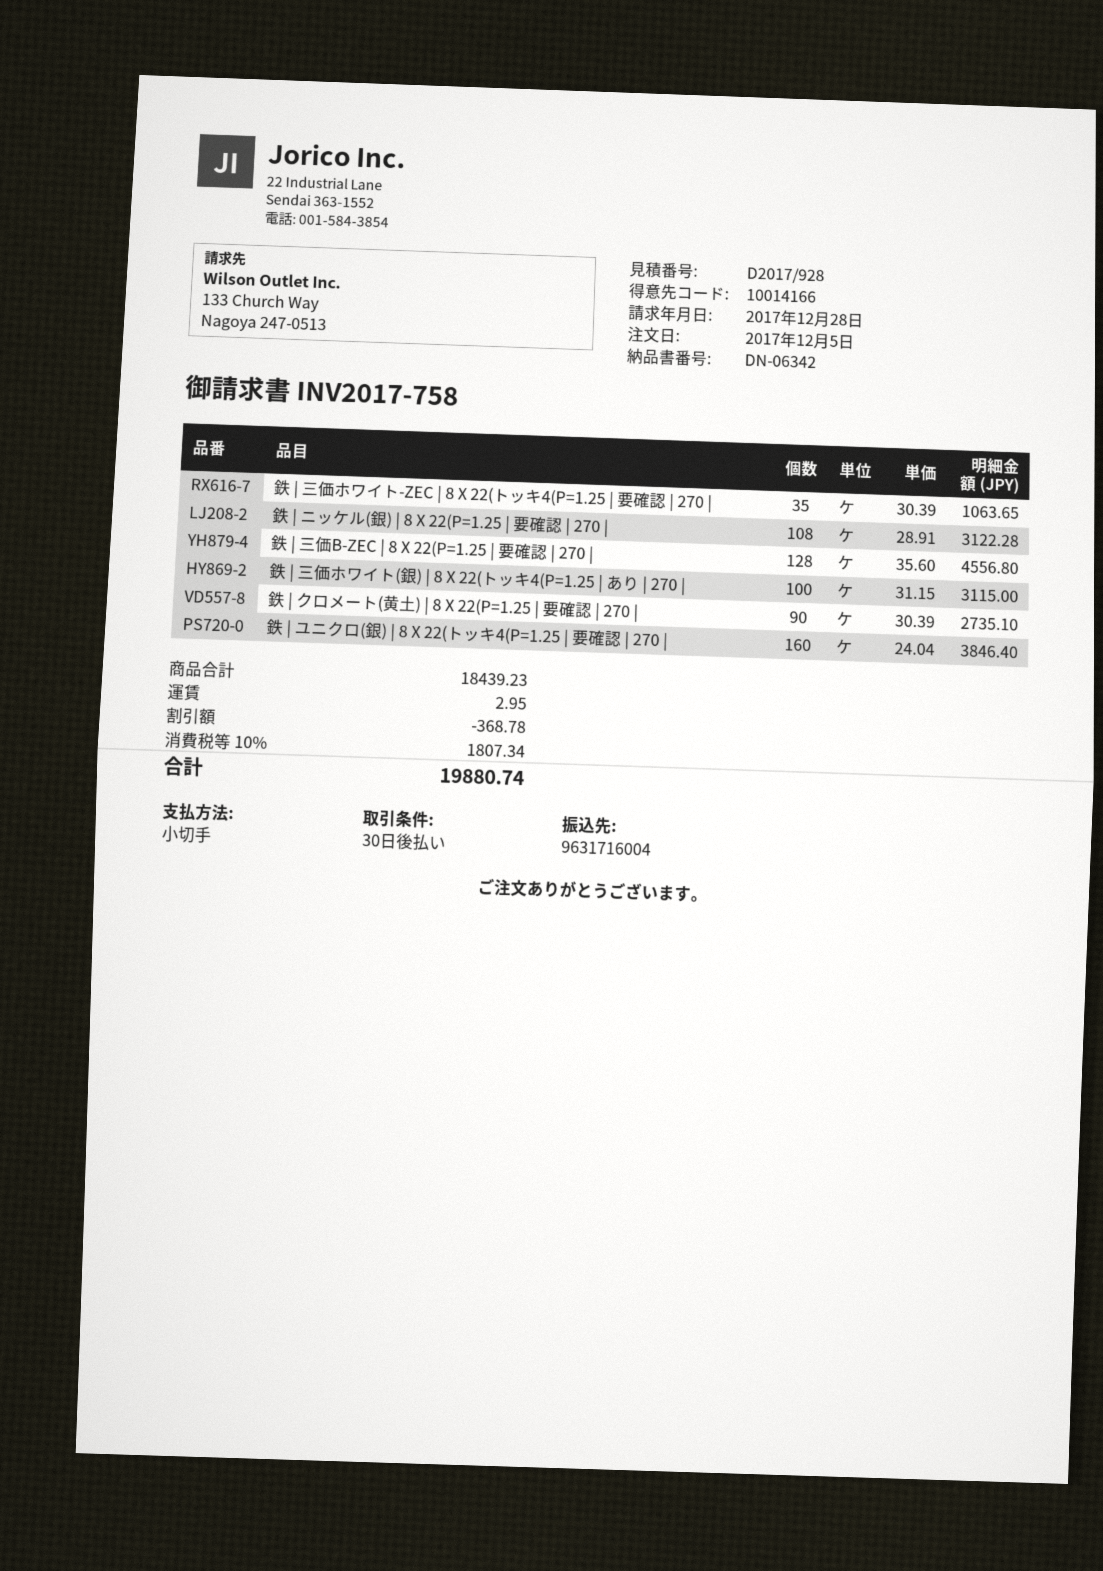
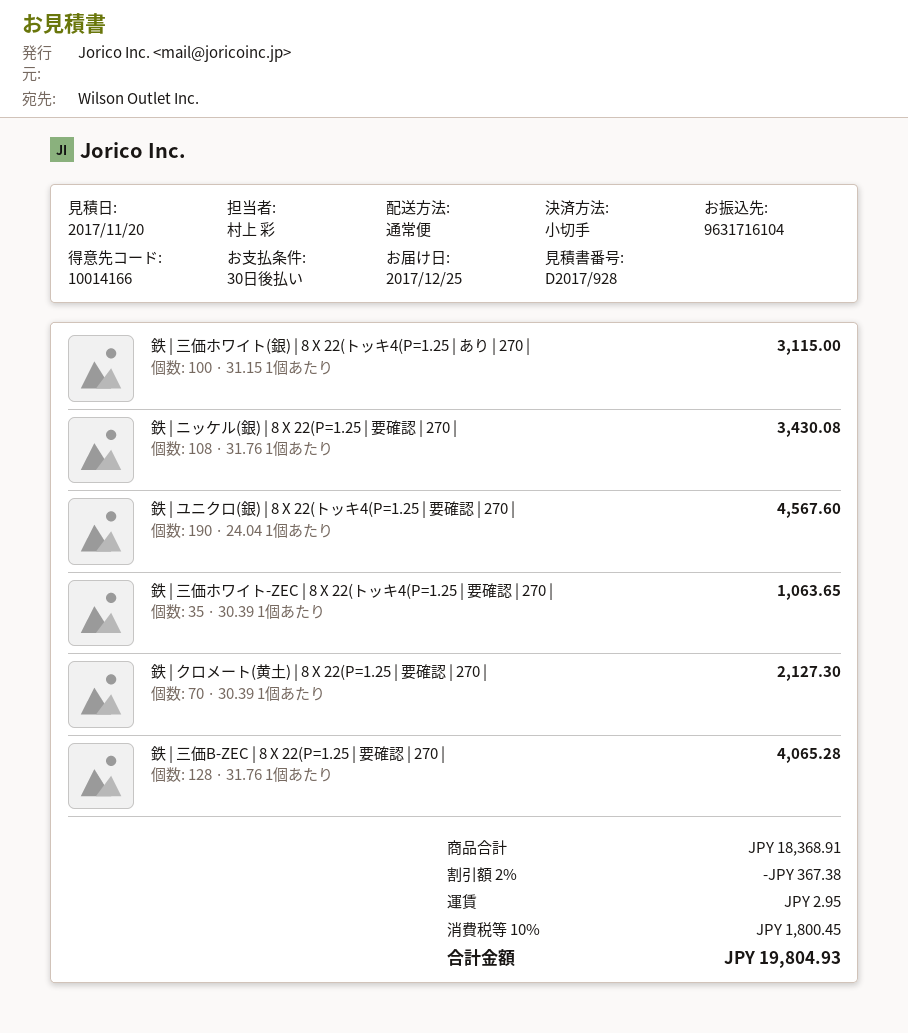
bank account: 9631716004 -> 9631716104
鉄 | ニッケル(銀) | 8 X 22(P=1.25 | 要確認 | 270 |: 108 x 28.91 = 3122.28 -> 108 x 31.76 = 3430.08
鉄 | 三価B-ZEC | 8 X 22(P=1.25 | 要確認 | 270 |: 128 x 35.60 = 4556.80 -> 128 x 31.76 = 4065.28
鉄 | クロメート(黄土) | 8 X 22(P=1.25 | 要確認 | 270 |: 90 x 30.39 = 2735.10 -> 70 x 30.39 = 2127.30
鉄 | ユニクロ(銀) | 8 X 22(トッキ4(P=1.25 | 要確認 | 270 |: 160 x 24.04 = 3846.40 -> 190 x 24.04 = 4567.60
subtotal: 18439.23 -> 18368.91
discount: 368.78 -> 367.38
tax: 10% = 1807.34 -> 10% = 1800.45
total: 19880.74 -> 19804.93

